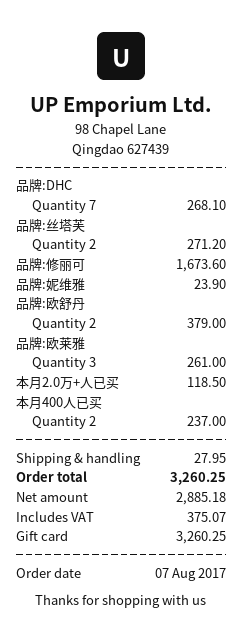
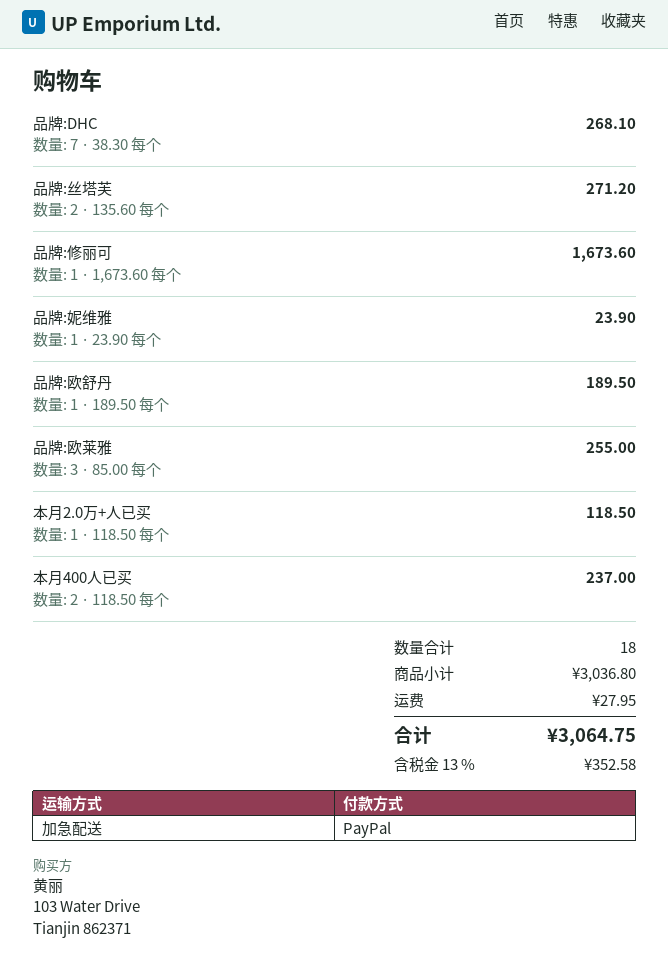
payment method: gift card -> PayPal
品牌:欧舒丹: 2 for 379.00 -> 1 for 189.50
品牌:欧莱雅: 3 for 261.00 -> 3 for 255.00
tax: 375.07 -> 352.58
total: 3260.25 -> 3064.75

